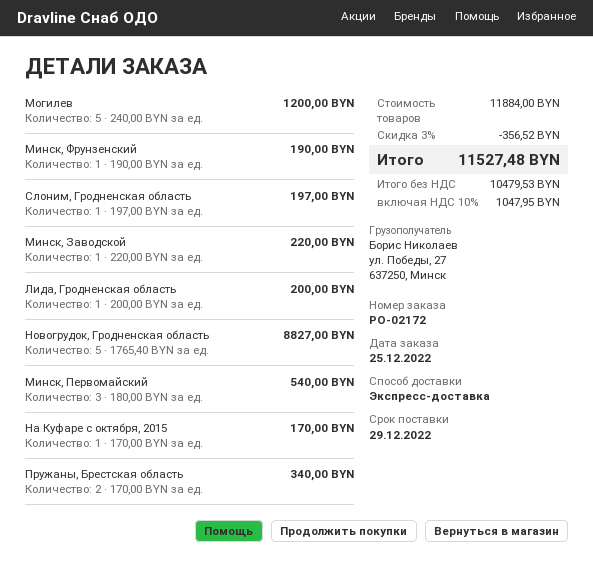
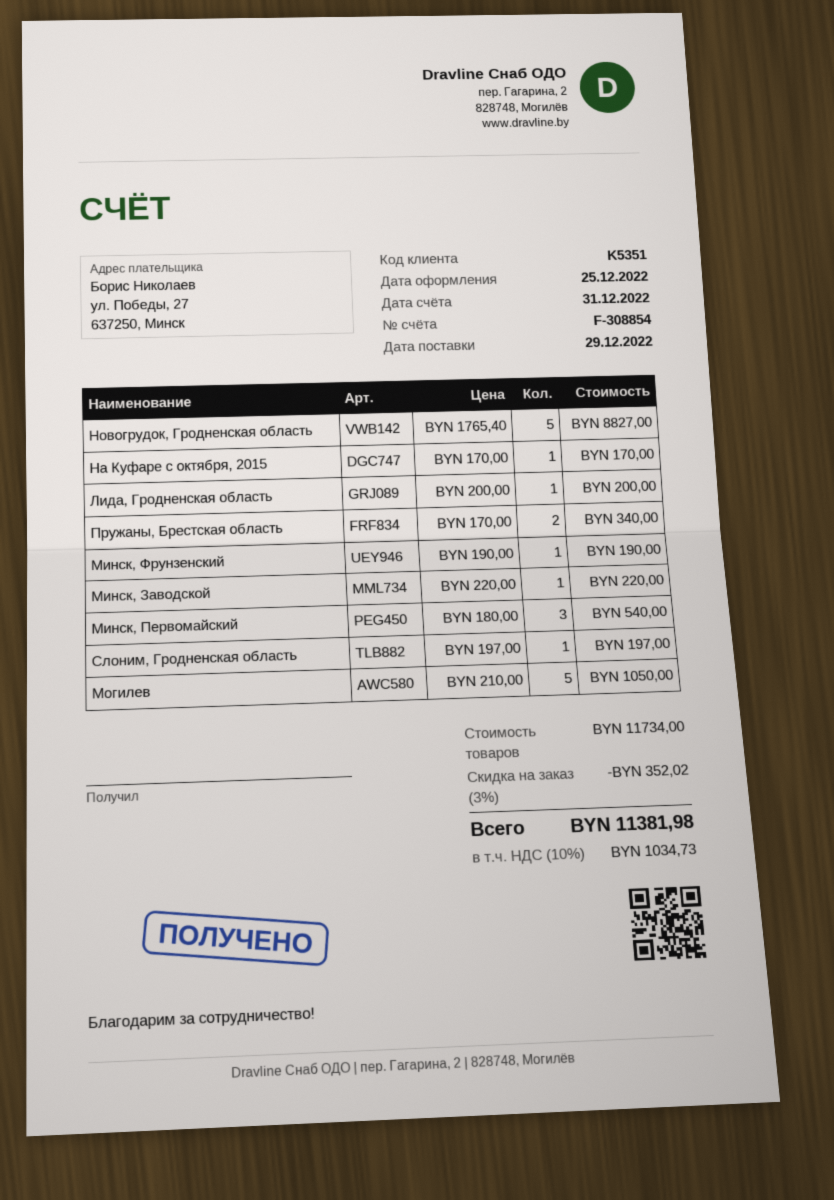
Могилев: 5 x 240.00 = 1200.00 -> 5 x 210.00 = 1050.00
subtotal: 11884.00 -> 11734.00
discount: 3% = 356.52 -> 3% = 352.02
tax: 10% = 1047.95 -> 10% = 1034.73
total: 11527.48 -> 11381.98

